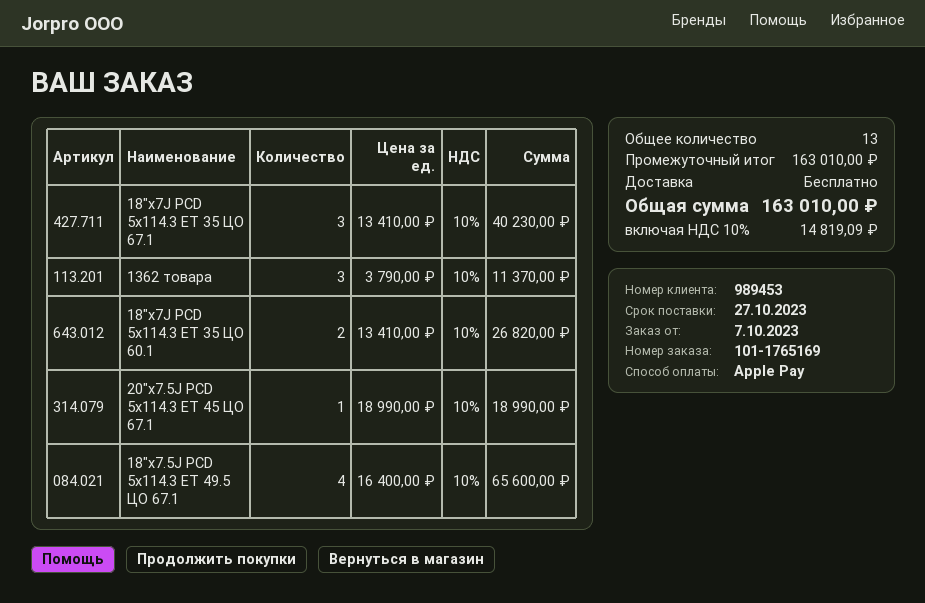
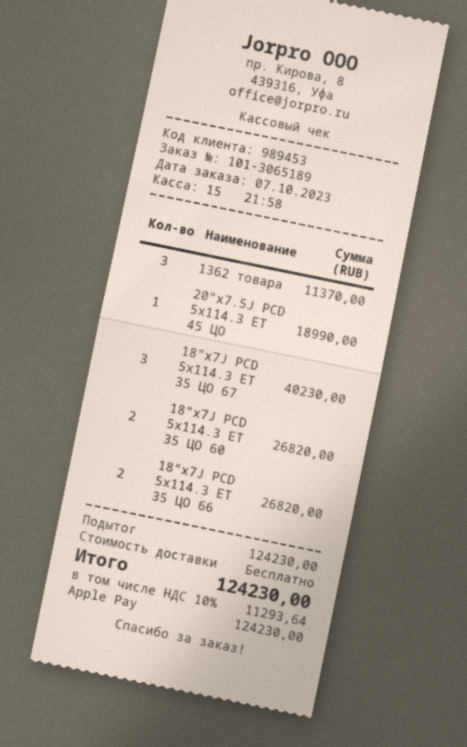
order number: 101-1765169 -> 101-3065189
18"x7.5J PCD 5x114.3 ЕТ 49.5 ЦО 67.1: 4 for 65600.00 -> none
18"x7J PCD 5x114.3 ЕТ 35 ЦО 66: none -> 2 for 26820.00
subtotal: 163010.00 -> 124230.00
tax: 10% = 14819.09 -> 10% = 11293.64
total: 163010.00 -> 124230.00

